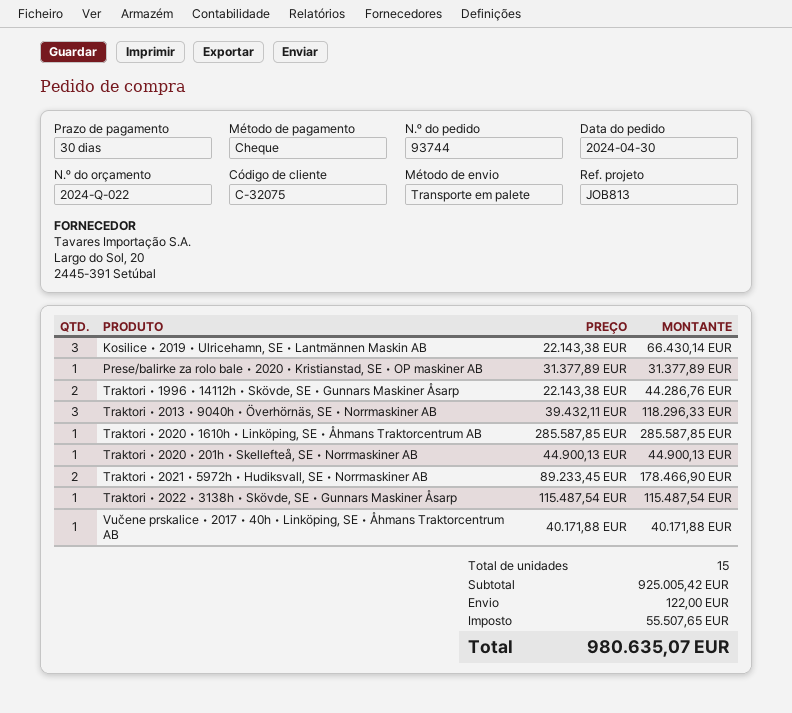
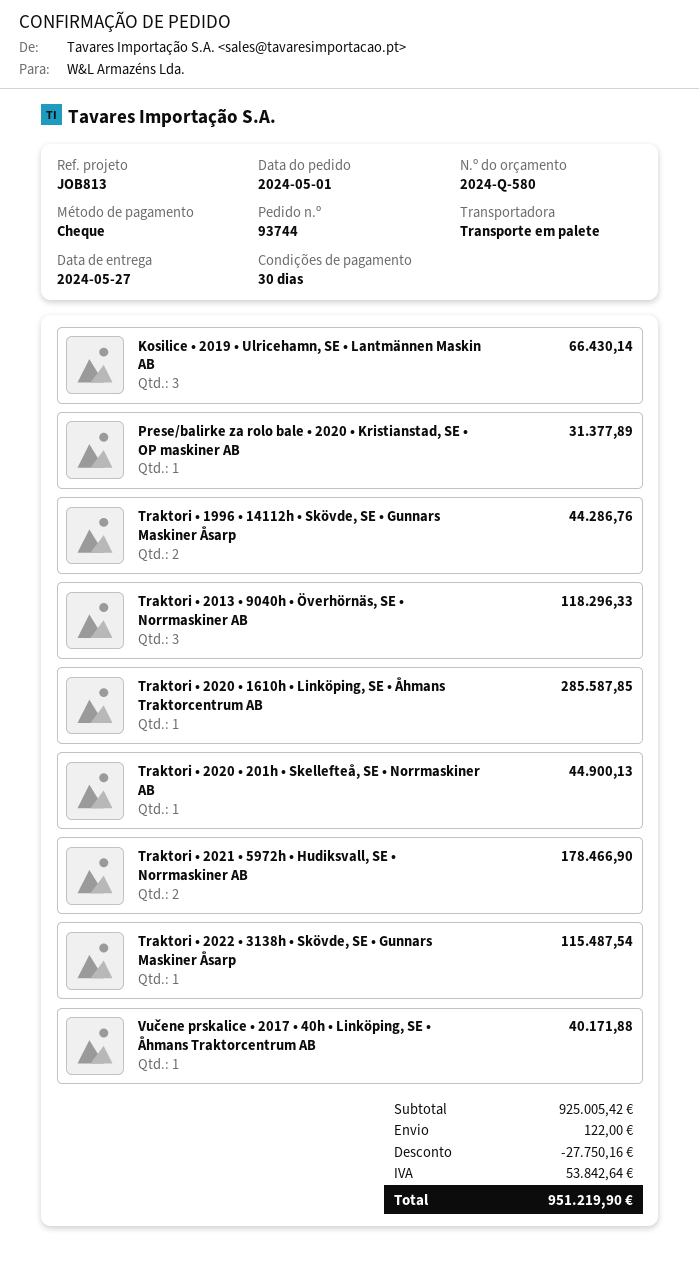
quote number: 2024-Q-022 -> 2024-Q-580
order date: 2024-04-30 -> 2024-05-01
discount: none -> 27750.16
tax: 55507.65 -> 53842.64
total: 980635.07 -> 951219.90

